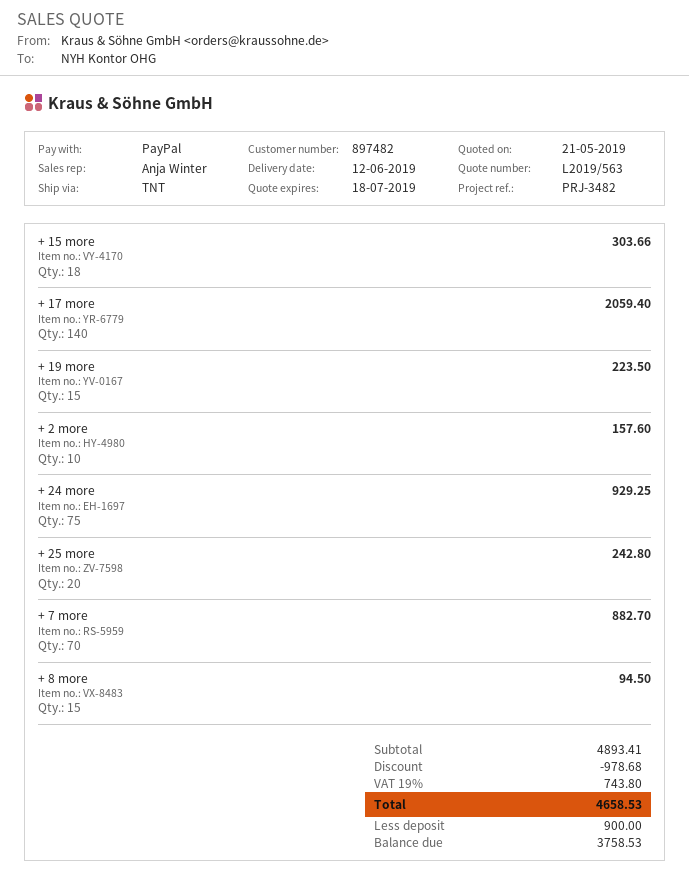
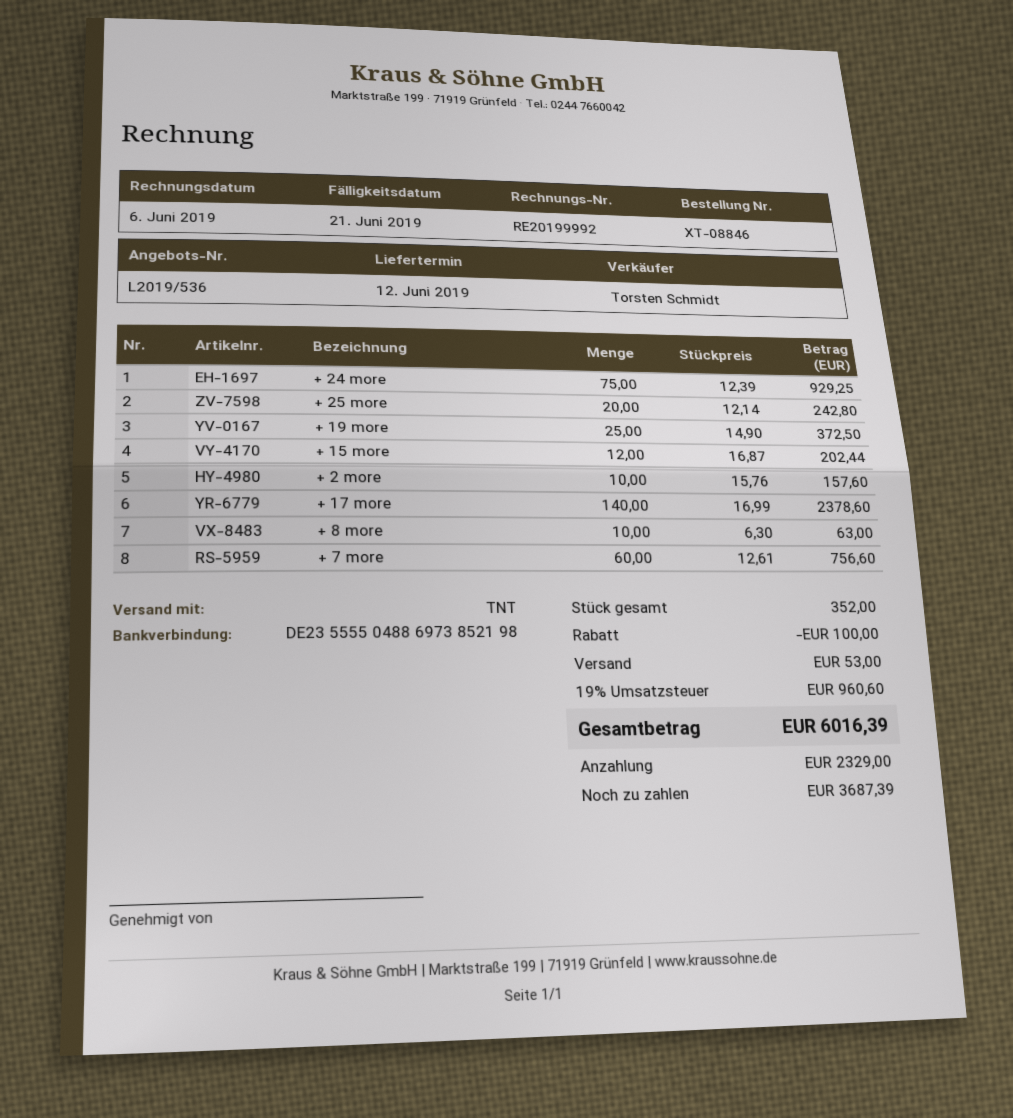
quote number: L2019/563 -> L2019/536
sales rep: Anja Winter -> Torsten Schmidt
+ 15 more: 18 for 303.66 -> 12 for 202.44
+ 17 more: 140 for 2059.40 -> 140 for 2378.60
+ 19 more: 15 for 223.50 -> 25 for 372.50
+ 7 more: 70 for 882.70 -> 60 for 756.60
+ 8 more: 15 for 94.50 -> 10 for 63.00
discount: 978.68 -> 100.00
shipping: none -> 53.00
tax: 19% = 743.80 -> 19% = 960.60
total: 4658.53 -> 6016.39
deposit: 900.00 -> 2329.00
balance: 3758.53 -> 3687.39

